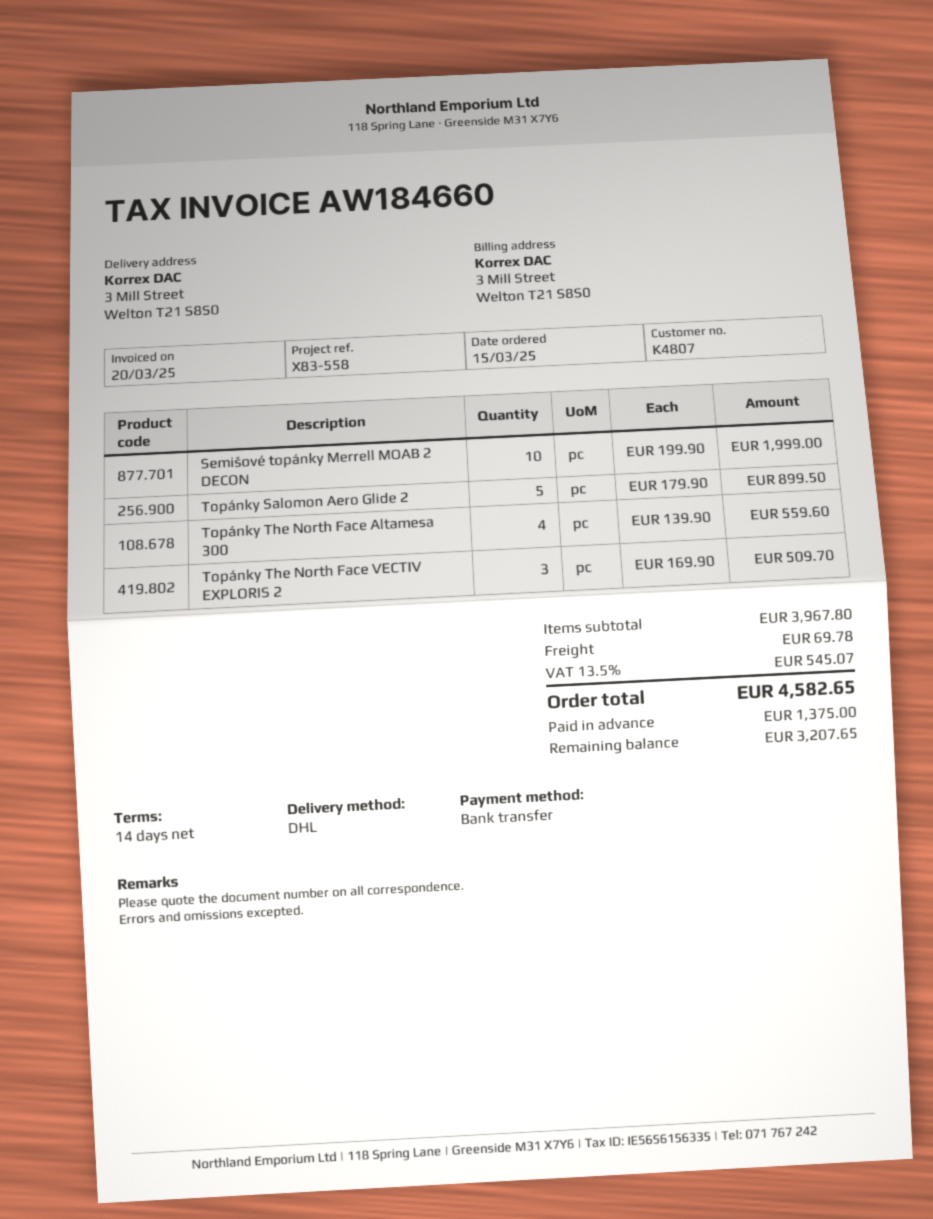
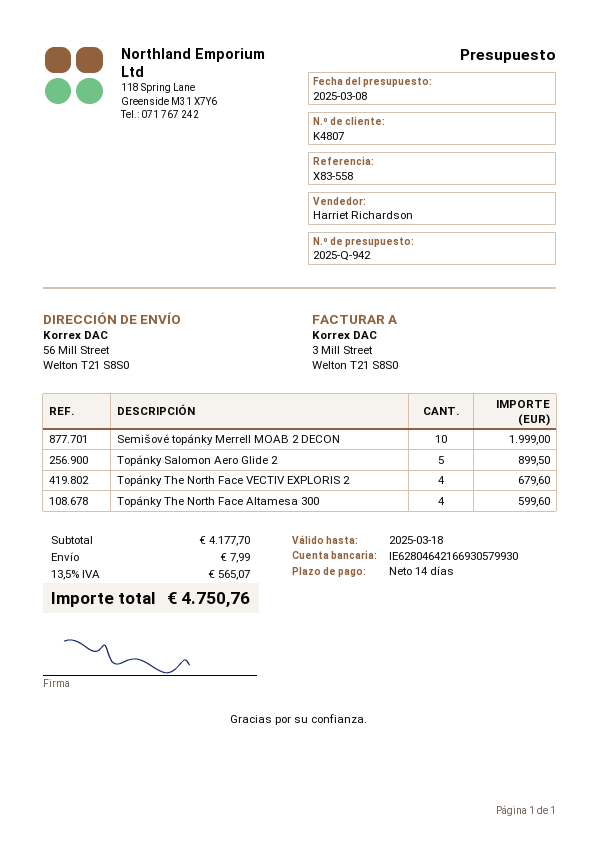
ship to: 3 Mill Street, Welton T21 S8S0 -> 56 Mill Street, Welton T21 S8S0
Topánky The North Face Altamesa 300: 4 for 559.60 -> 4 for 599.60
Topánky The North Face VECTIV EXPLORIS 2: 3 for 509.70 -> 4 for 679.60
subtotal: 3967.80 -> 4177.70
shipping: 69.78 -> 7.99
tax: 13.5% = 545.07 -> 13.5% = 565.07
total: 4582.65 -> 4750.76

